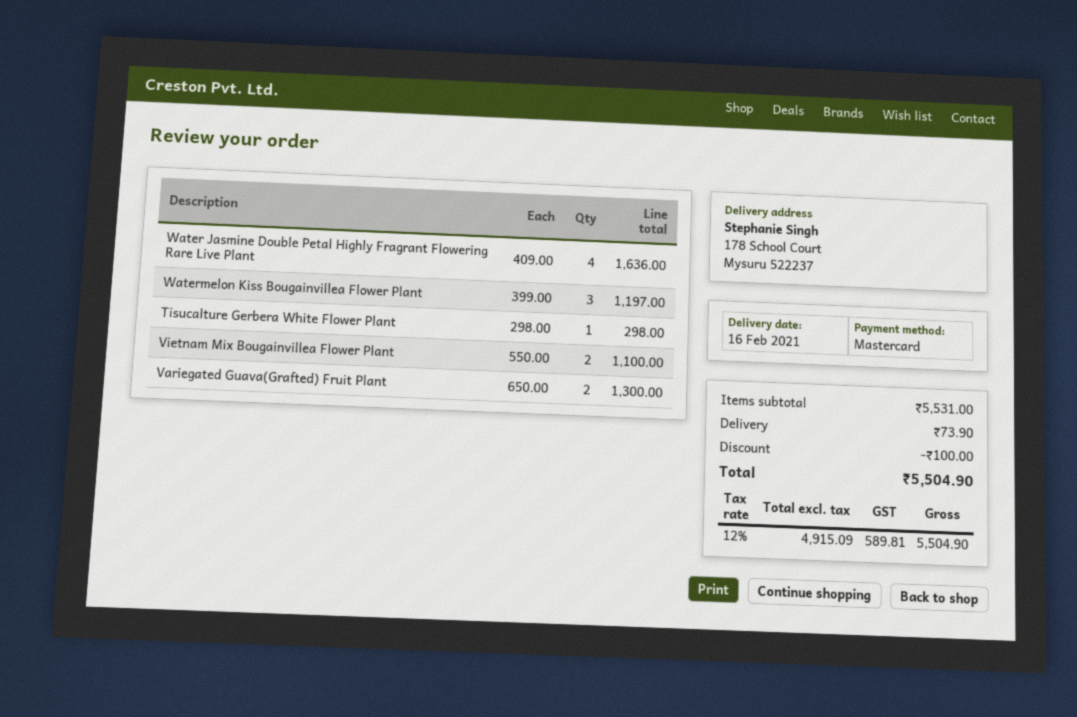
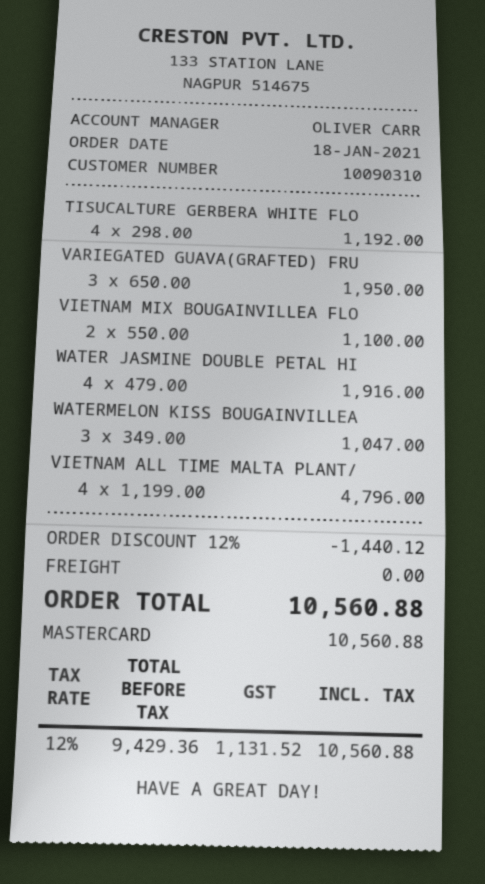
Water Jasmine Double Petal Highly Fragrant Flowering Rare Live Plant: 4 x 409.00 = 1636.00 -> 4 x 479.00 = 1916.00
Watermelon Kiss Bougainvillea Flower Plant: 3 x 399.00 = 1197.00 -> 3 x 349.00 = 1047.00
Tisucalture Gerbera White Flower Plant: 1 x 298.00 = 298.00 -> 4 x 298.00 = 1192.00
Variegated Guava(Grafted) Fruit Plant: 2 x 650.00 = 1300.00 -> 3 x 650.00 = 1950.00
VIETNAM ALL TIME MALTA PLANT/: none -> 4 x 1199.00 = 4796.00
discount: 100.00 -> 1440.12
shipping: 73.90 -> 0.00
net: 4915.09 -> 9429.36
tax: 12% = 589.81 -> 12% = 1131.52
total: 5504.90 -> 10560.88

